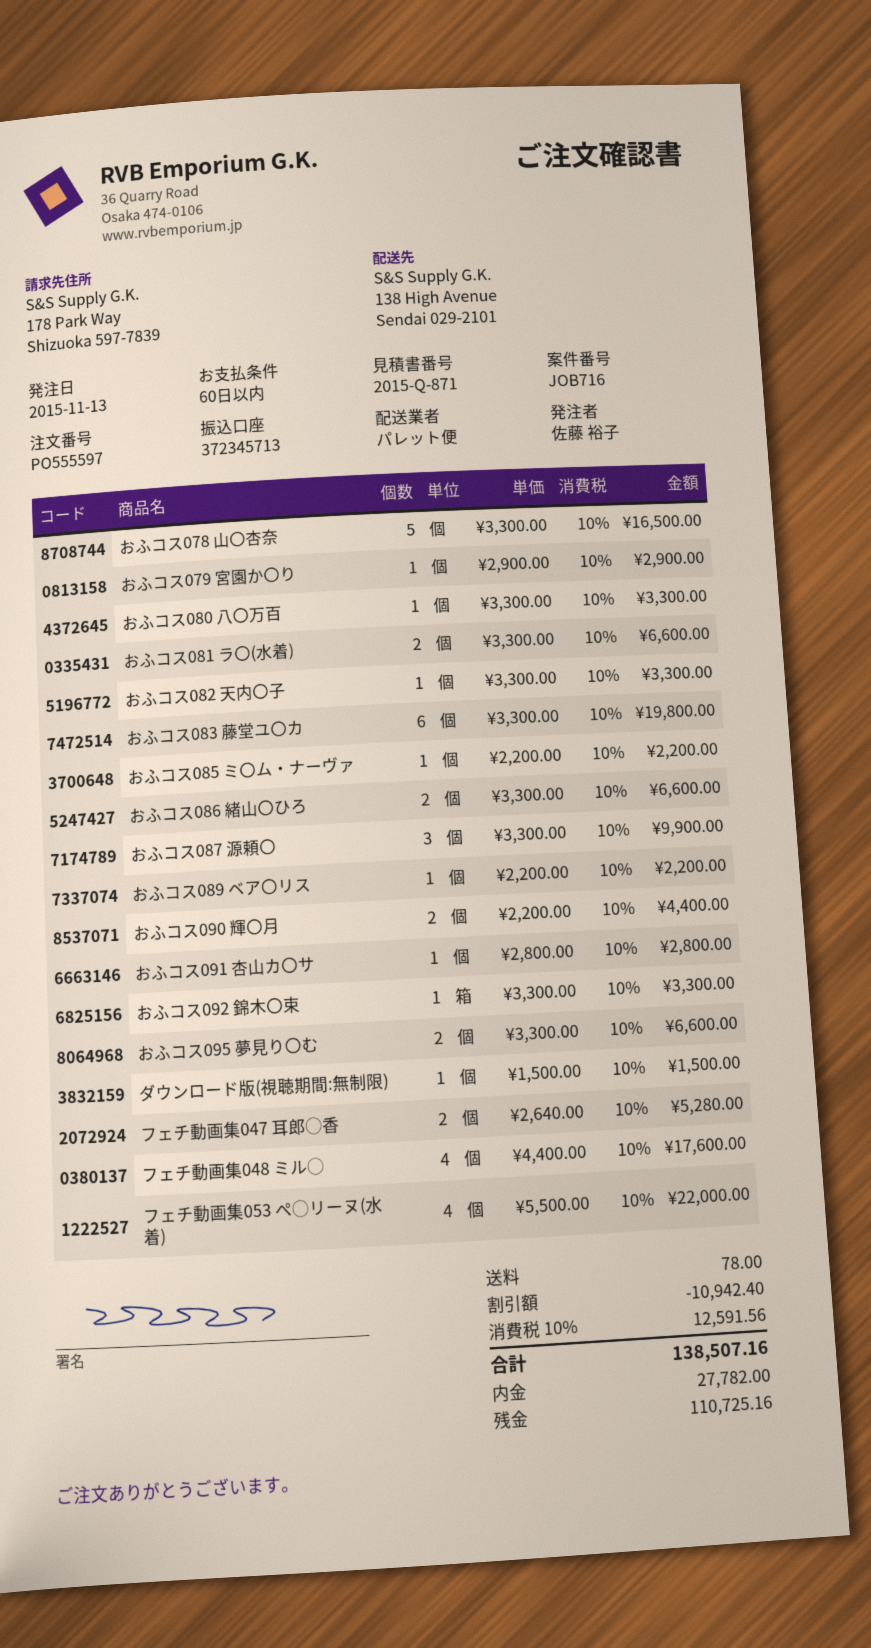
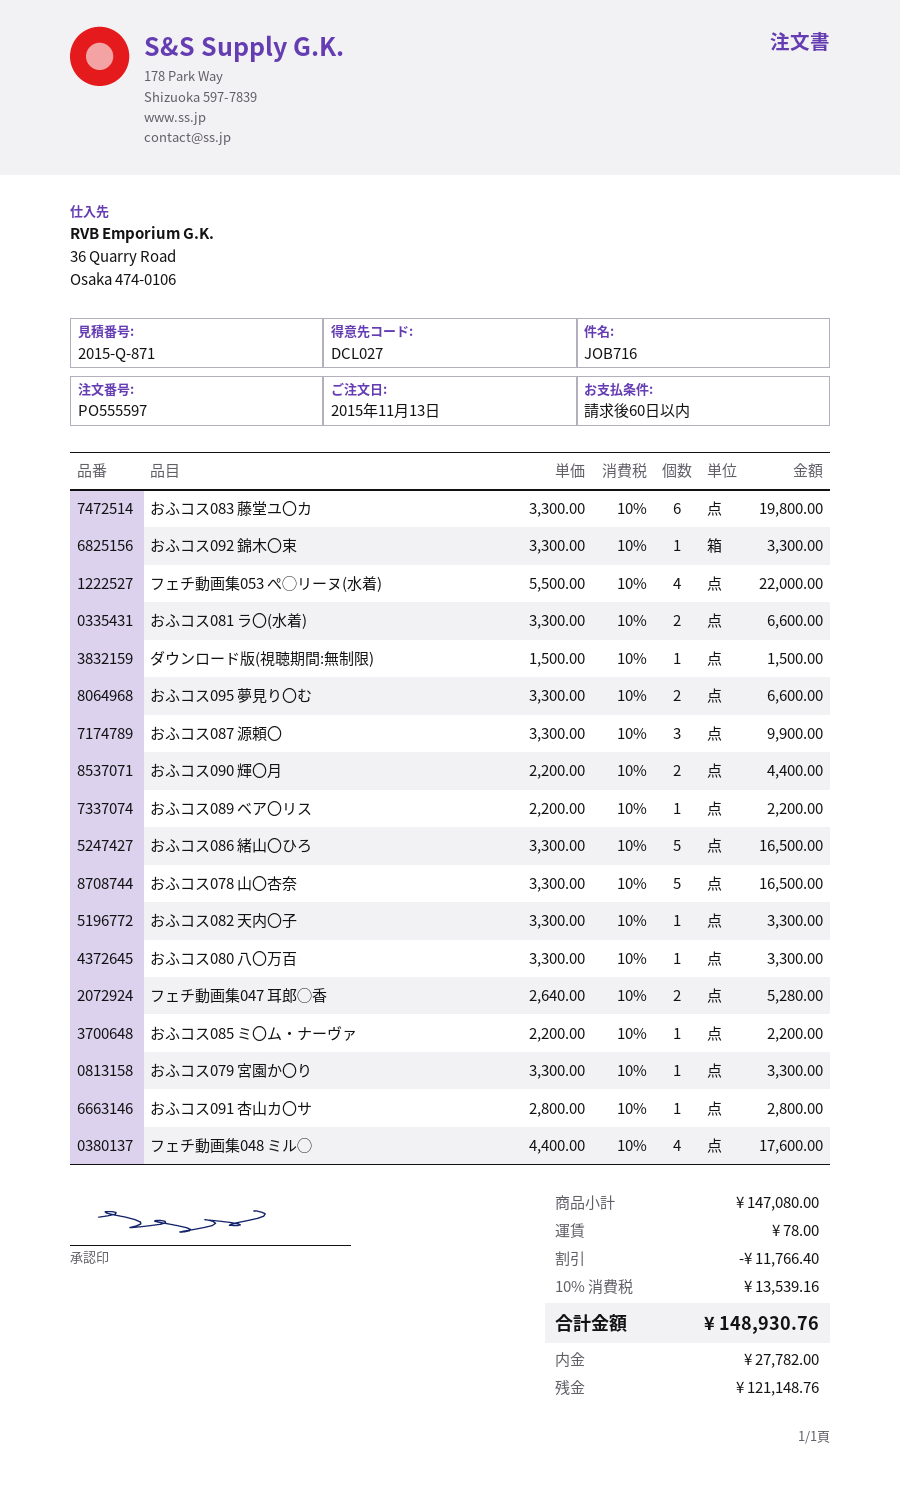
おふコス079 宮園か〇り: 1 x 2900.00 = 2900.00 -> 1 x 3300.00 = 3300.00
おふコス086 緒山〇ひろ: 2 x 3300.00 = 6600.00 -> 5 x 3300.00 = 16500.00
discount: 10942.40 -> 11766.40
tax: 10% = 12591.56 -> 10% = 13539.16
total: 138507.16 -> 148930.76
balance: 110725.16 -> 121148.76

